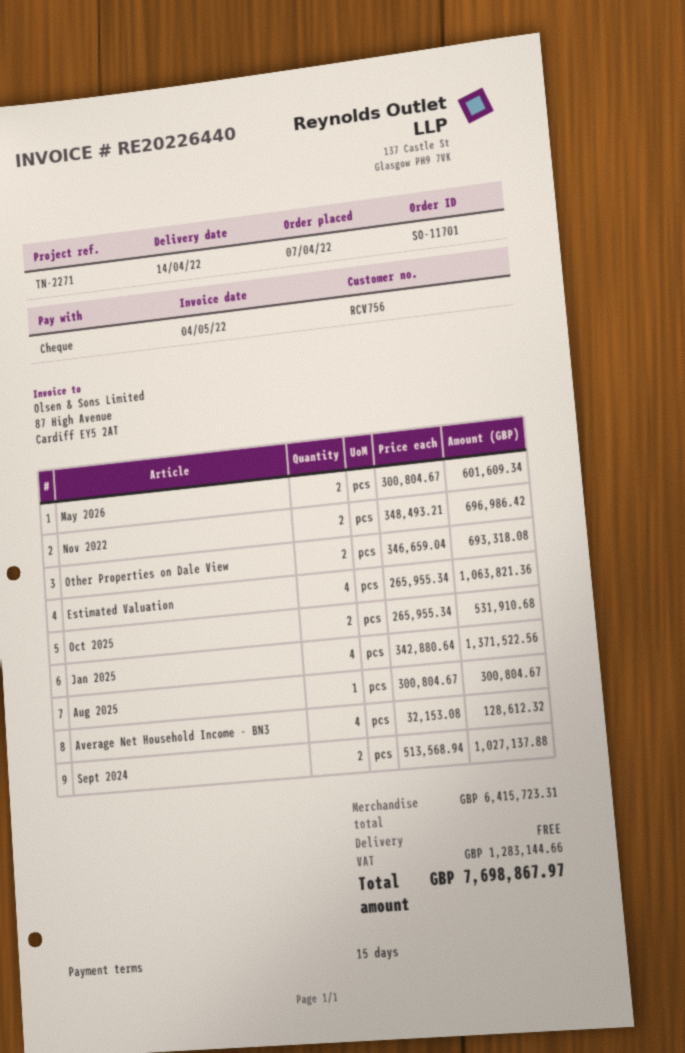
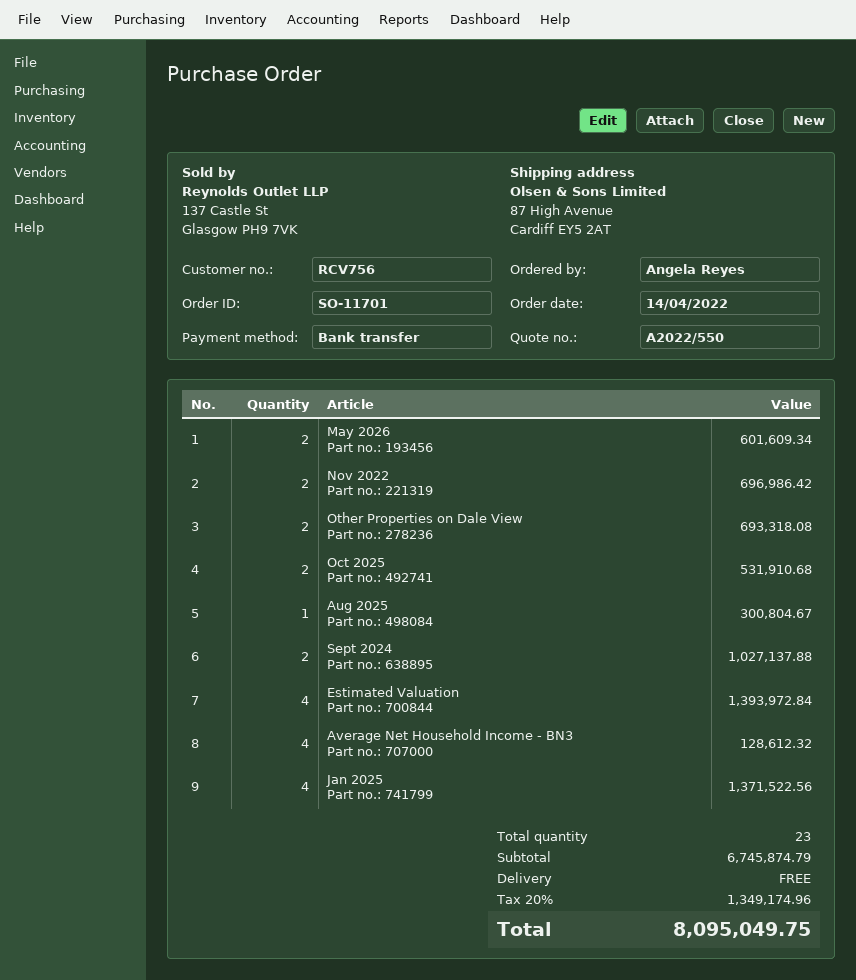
order date: 2022-04-07 -> 2022-04-14
payment method: cheque -> bank transfer
Estimated Valuation: 4 for 1063821.36 -> 4 for 1393972.84
subtotal: 6415723.31 -> 6745874.79
tax: 1283144.66 -> 1349174.96
total: 7698867.97 -> 8095049.75

